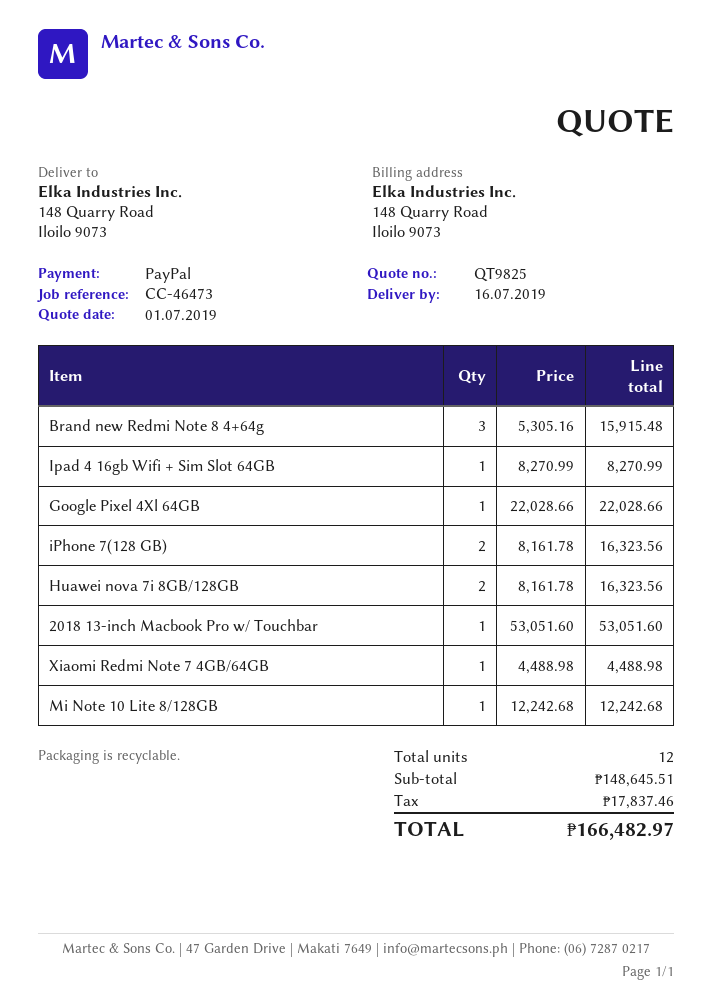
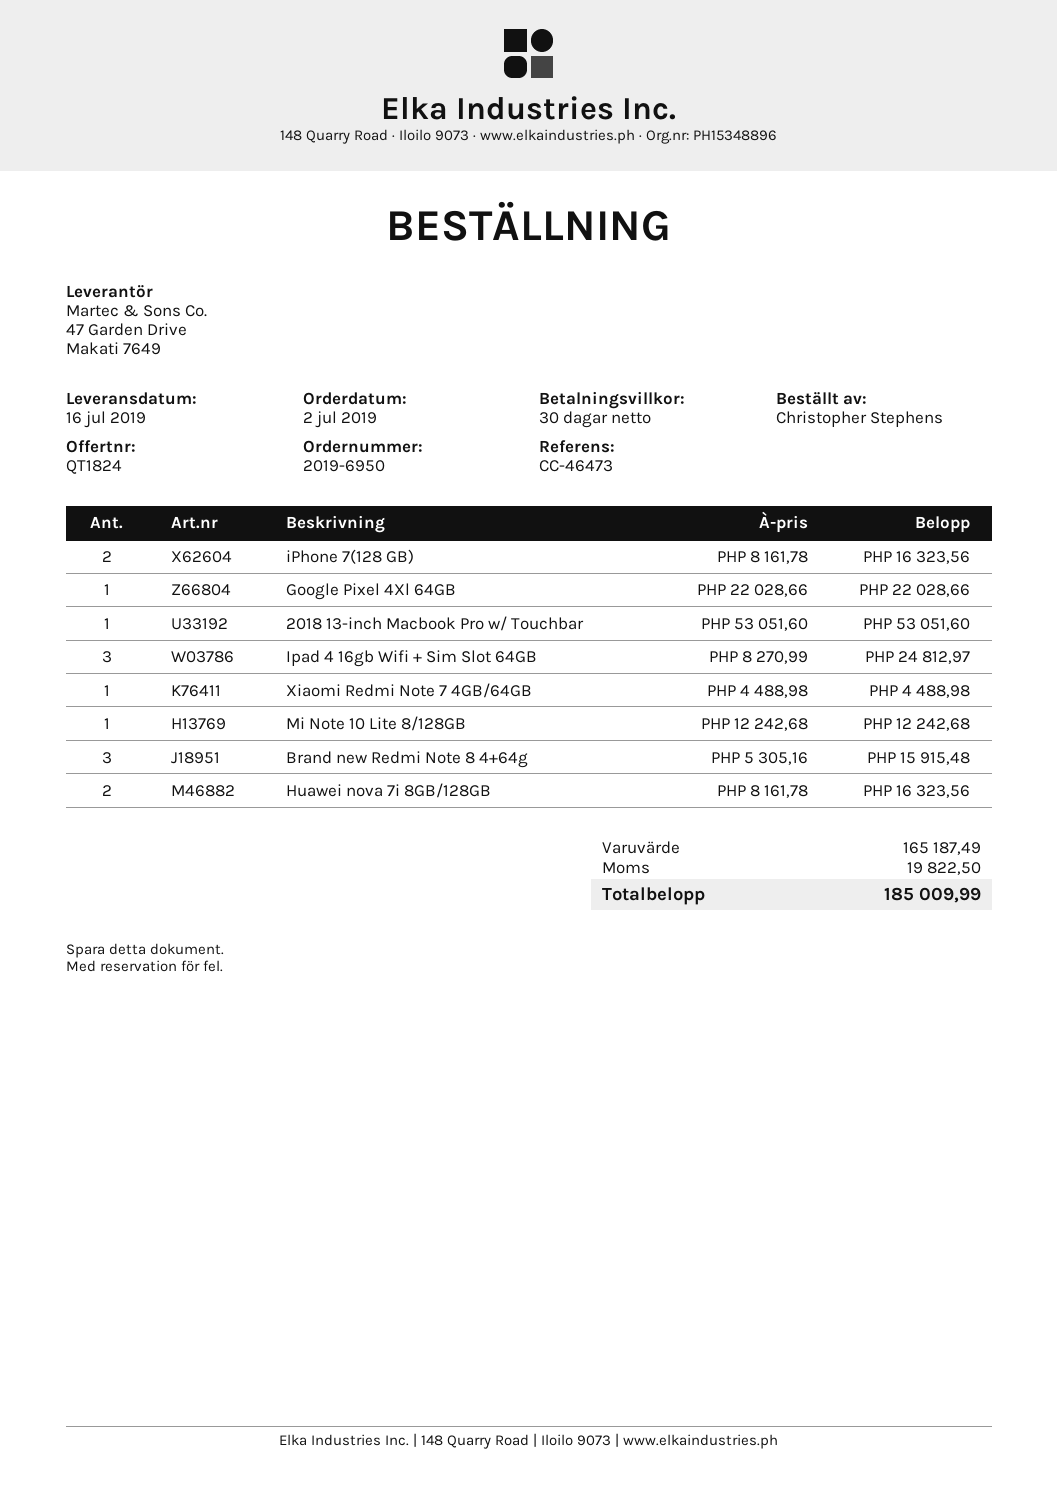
quote number: QT9825 -> QT1824
Ipad 4 16gb Wifi + Sim Slot 64GB: 1 x 8270.99 = 8270.99 -> 3 x 8270.99 = 24812.97
subtotal: 148645.51 -> 165187.49
tax: 17837.46 -> 19822.50
total: 166482.97 -> 185009.99

